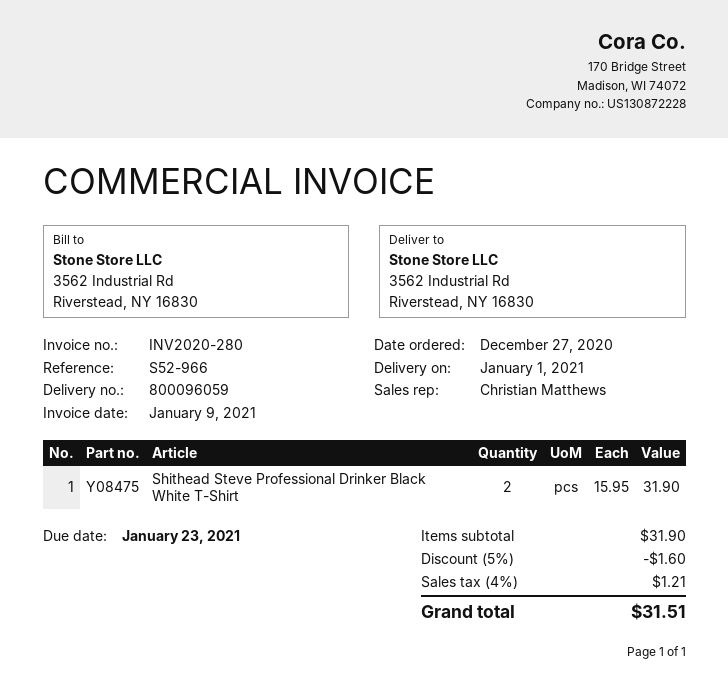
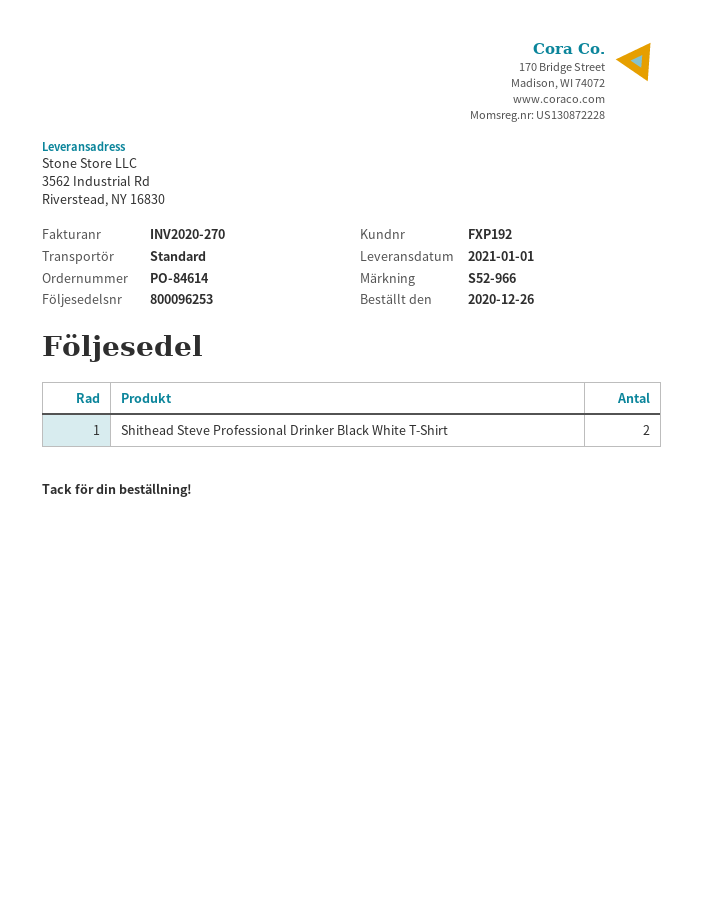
order date: 2020-12-27 -> 2020-12-26
delivery note number: 800096059 -> 800096253
invoice number: INV2020-280 -> INV2020-270

